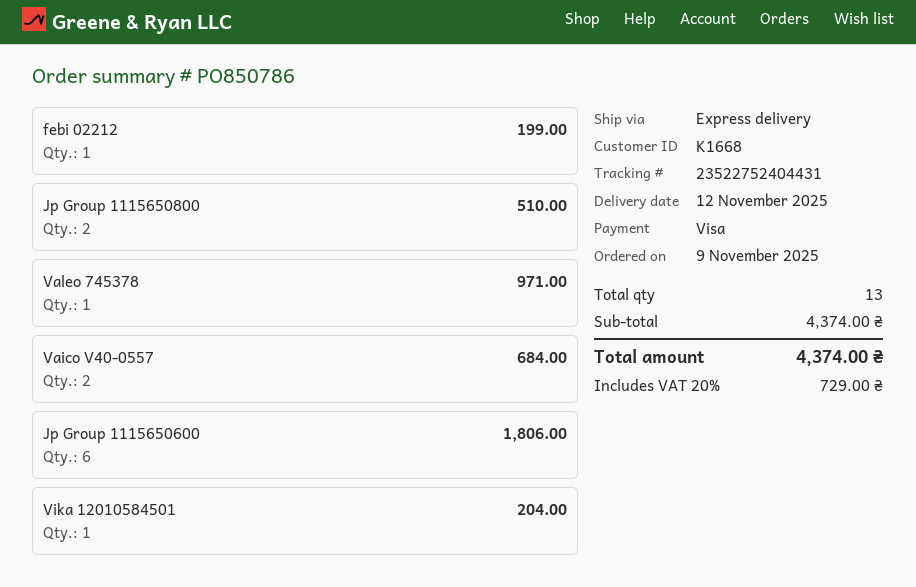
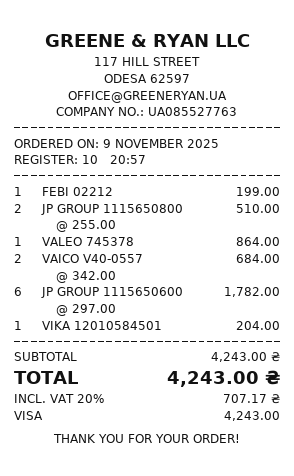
Valeo 745378: 1 for 971.00 -> 1 for 864.00
Jp Group 1115650600: 6 for 1806.00 -> 6 for 1782.00
subtotal: 4374.00 -> 4243.00
tax: 20% = 729.00 -> 20% = 707.17
total: 4374.00 -> 4243.00

